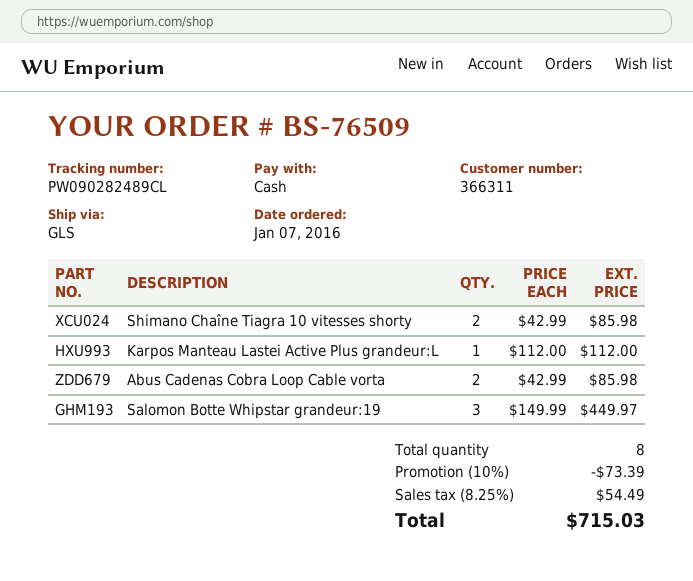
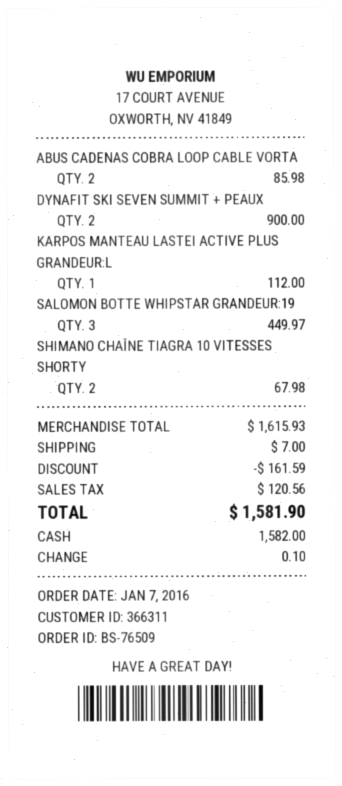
Shimano Chaîne Tiagra 10 vitesses shorty: 2 for 85.98 -> 2 for 67.98
DYNAFIT SKI SEVEN SUMMIT + PEAUX: none -> 2 for 900.00
discount: 73.39 -> 161.59
shipping: none -> 7.00
tax: 54.49 -> 120.56
total: 715.03 -> 1581.90

